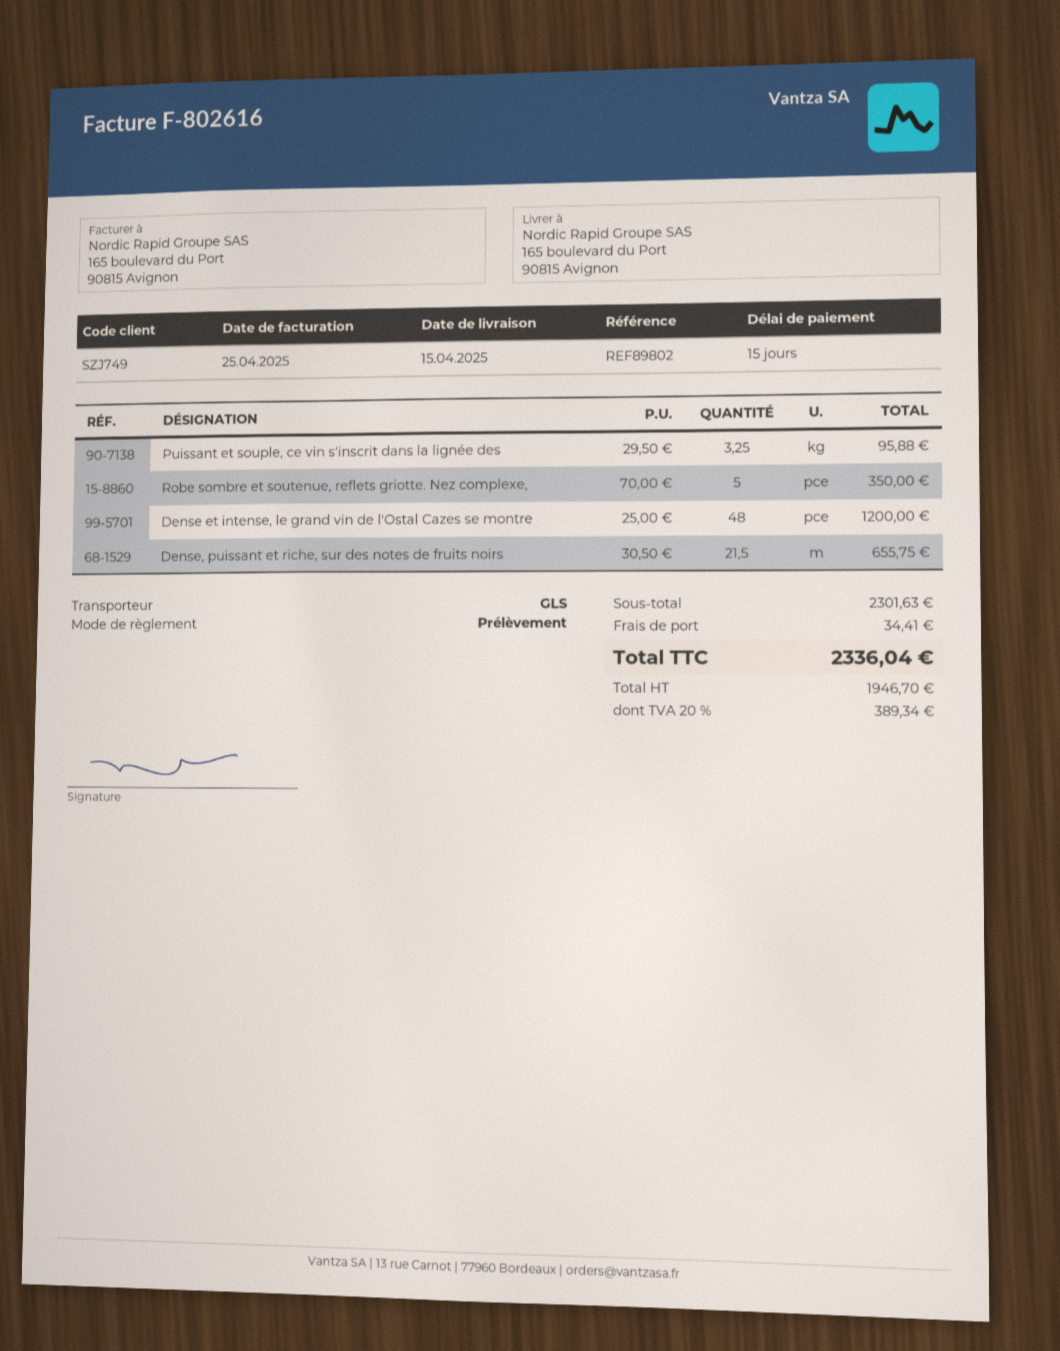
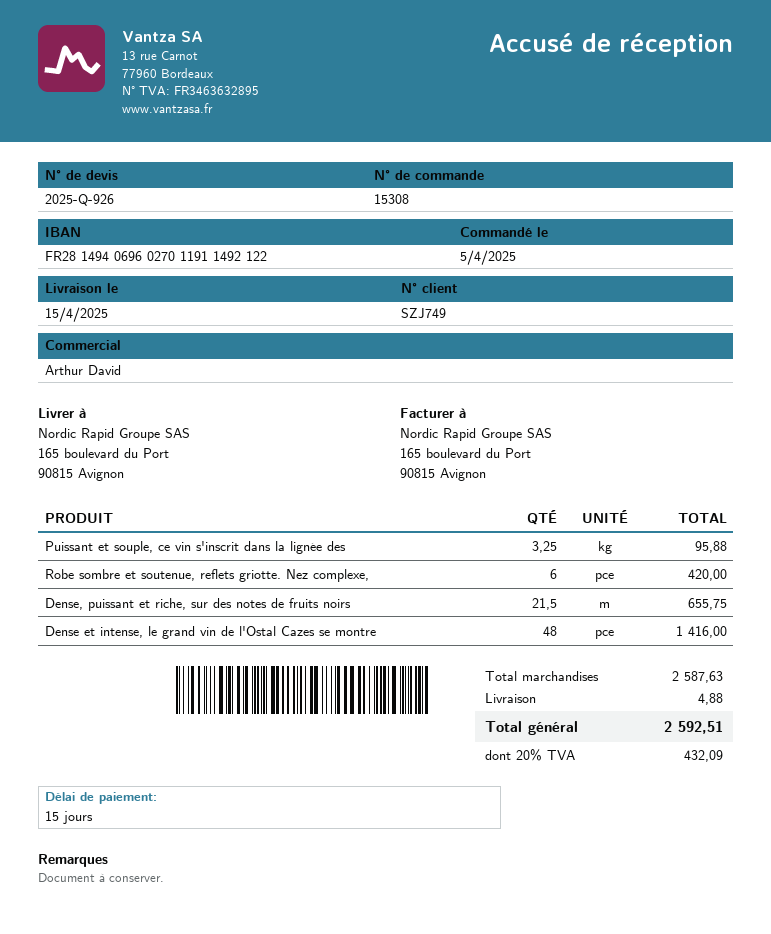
Robe sombre et soutenue, reflets griotte. Nez complexe,: 5 for 350.00 -> 6 for 420.00
Dense et intense, le grand vin de l'Ostal Cazes se montre: 48 for 1200.00 -> 48 for 1416.00
subtotal: 2301.63 -> 2587.63
shipping: 34.41 -> 4.88
tax: 20% = 389.34 -> 20% = 432.09
total: 2336.04 -> 2592.51

